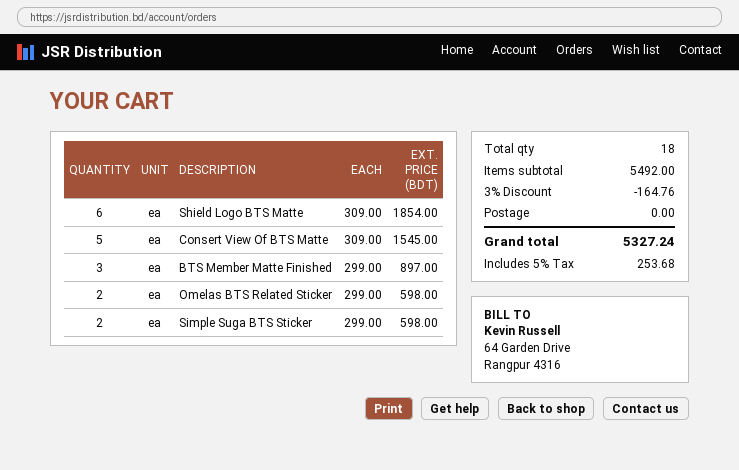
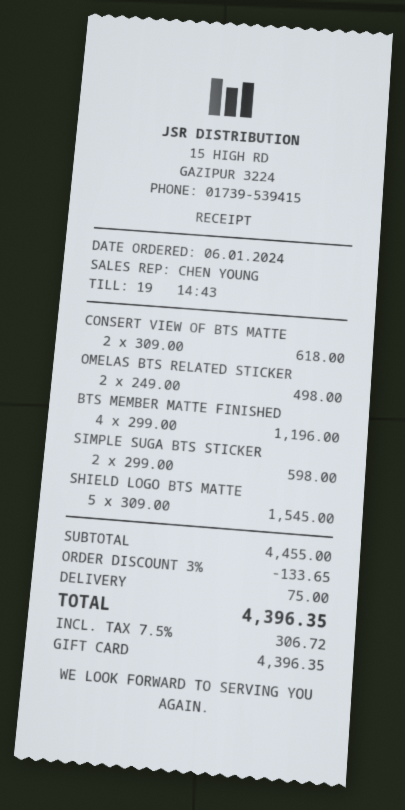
Shield Logo BTS Matte: 6 x 309.00 = 1854.00 -> 5 x 309.00 = 1545.00
Consert View Of BTS Matte: 5 x 309.00 = 1545.00 -> 2 x 309.00 = 618.00
BTS Member Matte Finished: 3 x 299.00 = 897.00 -> 4 x 299.00 = 1196.00
Omelas BTS Related Sticker: 2 x 299.00 = 598.00 -> 2 x 249.00 = 498.00
subtotal: 5492.00 -> 4455.00
discount: 3% = 164.76 -> 3% = 133.65
shipping: 0.00 -> 75.00
tax: 5% = 253.68 -> 7.5% = 306.72
total: 5327.24 -> 4396.35

